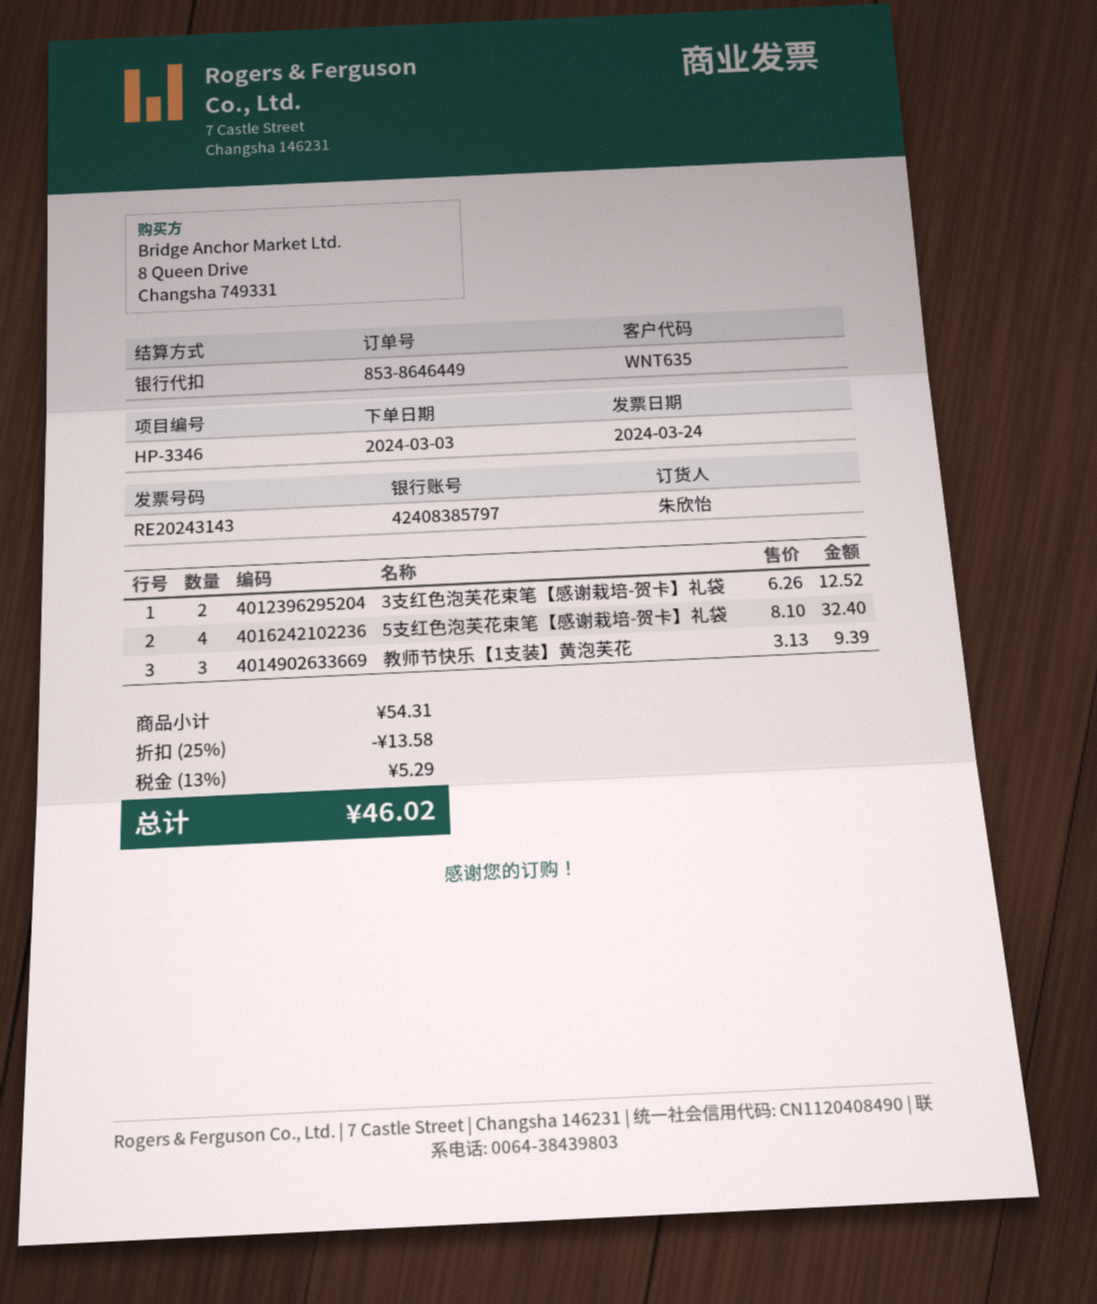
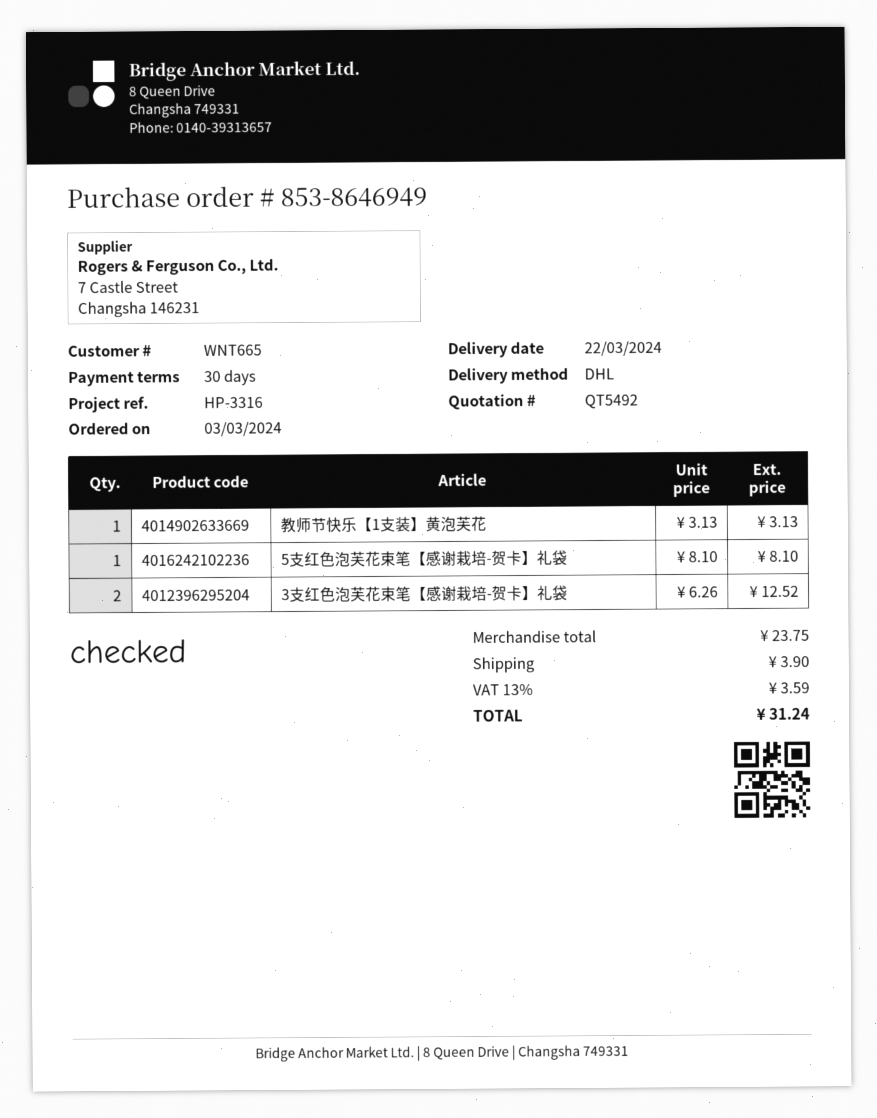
order number: 853-8646449 -> 853-8646949
customer number: WNT635 -> WNT665
reference: HP-3346 -> HP-3316
5支红色泡芙花束笔【感谢栽培-贺卡】礼袋: 4 x 8.10 = 32.40 -> 1 x 8.10 = 8.10
教师节快乐【1支装】黄泡芙花: 3 x 3.13 = 9.39 -> 1 x 3.13 = 3.13
subtotal: 54.31 -> 23.75
discount: 25% = 13.58 -> none
shipping: none -> 3.90
tax: 13% = 5.29 -> 13% = 3.59
total: 46.02 -> 31.24

